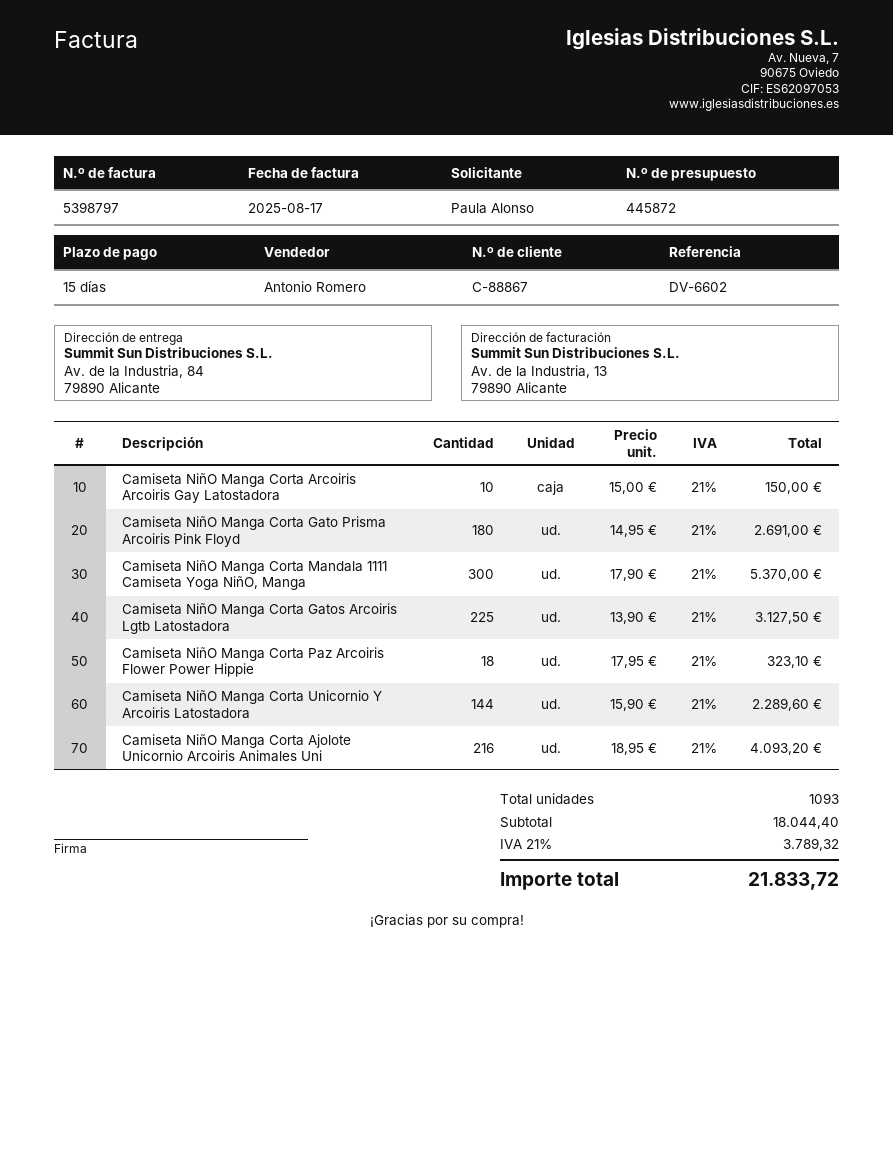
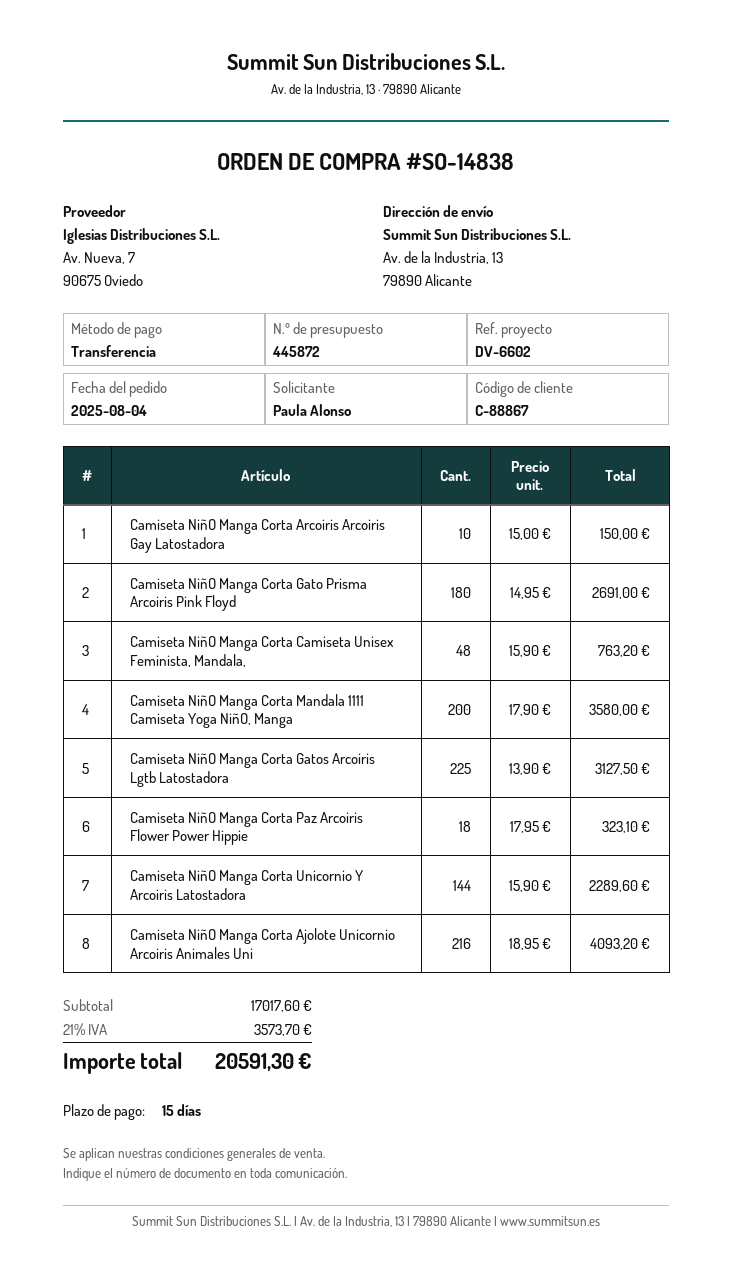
ship to: Av. de la Industria, 84, 79890 Alicante -> Av. de la Industria, 13, 79890 Alicante
Camiseta NiñO Manga Corta Mandala 1111 Camiseta Yoga NiñO, Manga: 300 x 17.90 = 5370.00 -> 200 x 17.90 = 3580.00
Camiseta NiñO Manga Corta Camiseta Unisex Feminista, Mandala,: none -> 48 x 15.90 = 763.20
subtotal: 18044.40 -> 17017.60
tax: 21% = 3789.32 -> 21% = 3573.70
total: 21833.72 -> 20591.30

